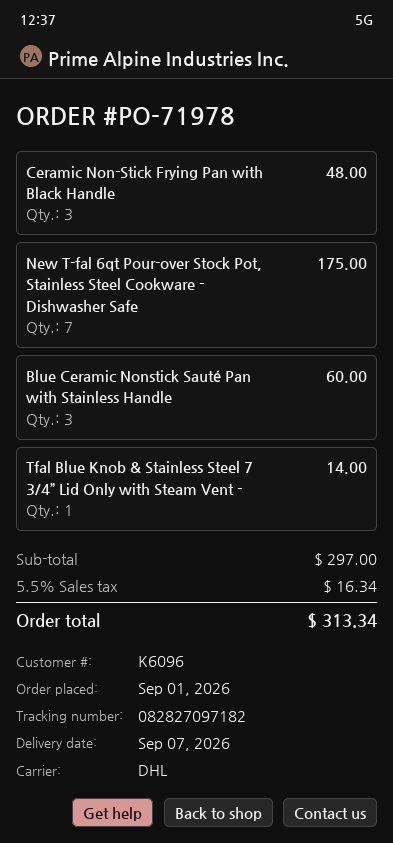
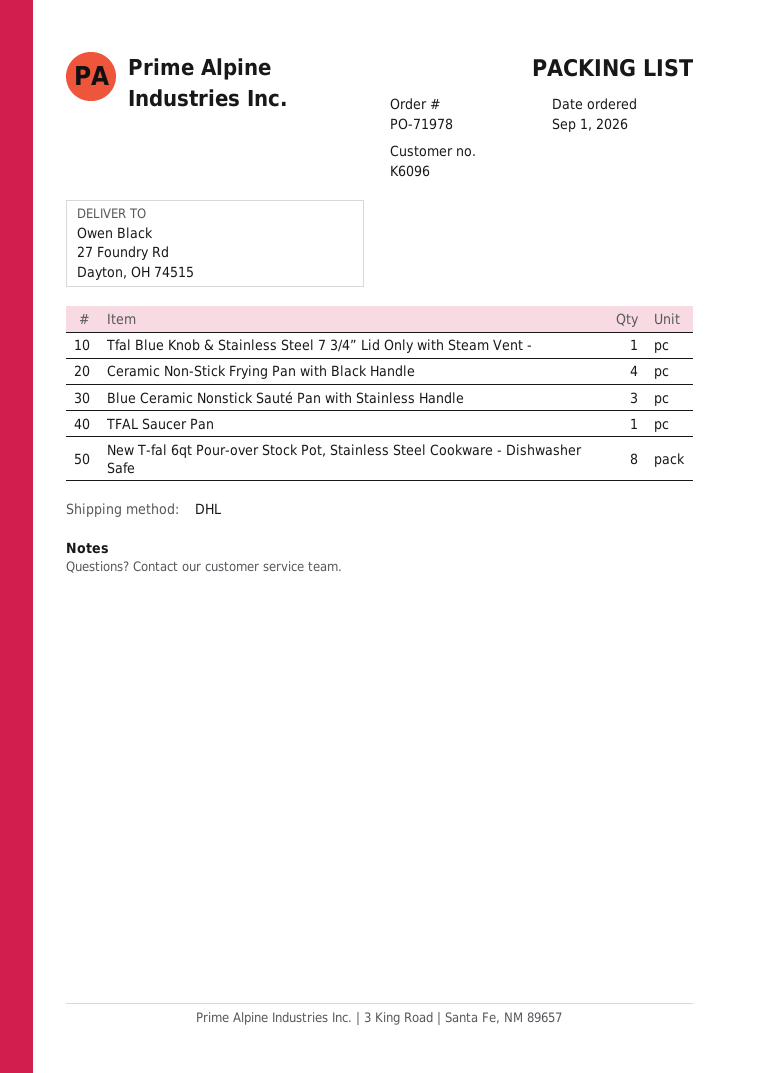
Ceramic Non-Stick Frying Pan with Black Handle: 3 -> 4
New T-fal 6qt Pour-over Stock Pot, Stainless Steel Cookware - Dishwasher Safe: 7 -> 8
TFAL Saucer Pan: none -> 1

